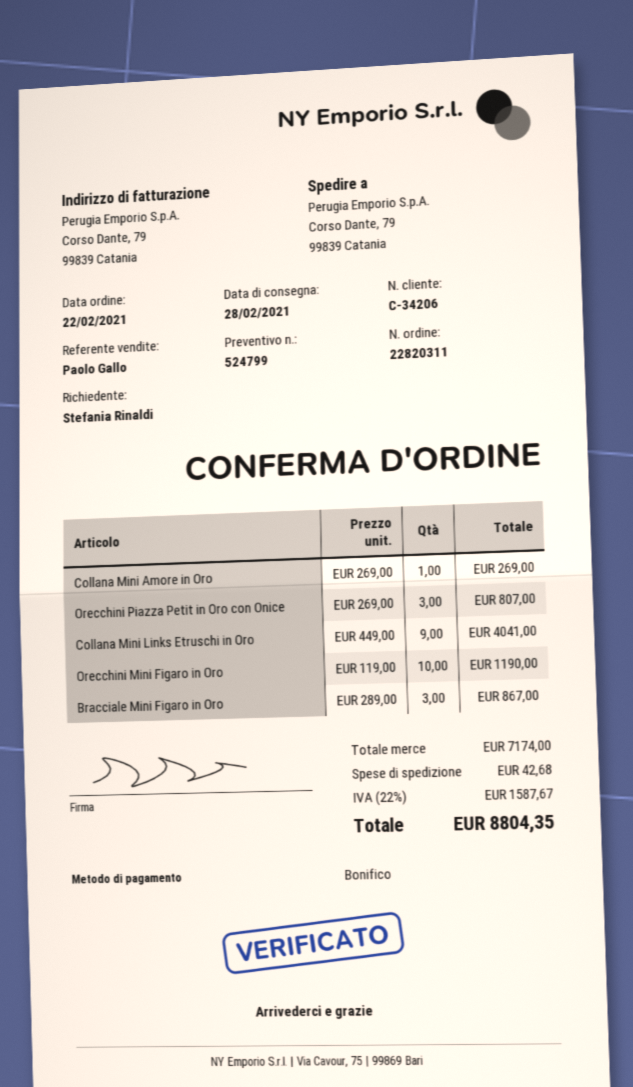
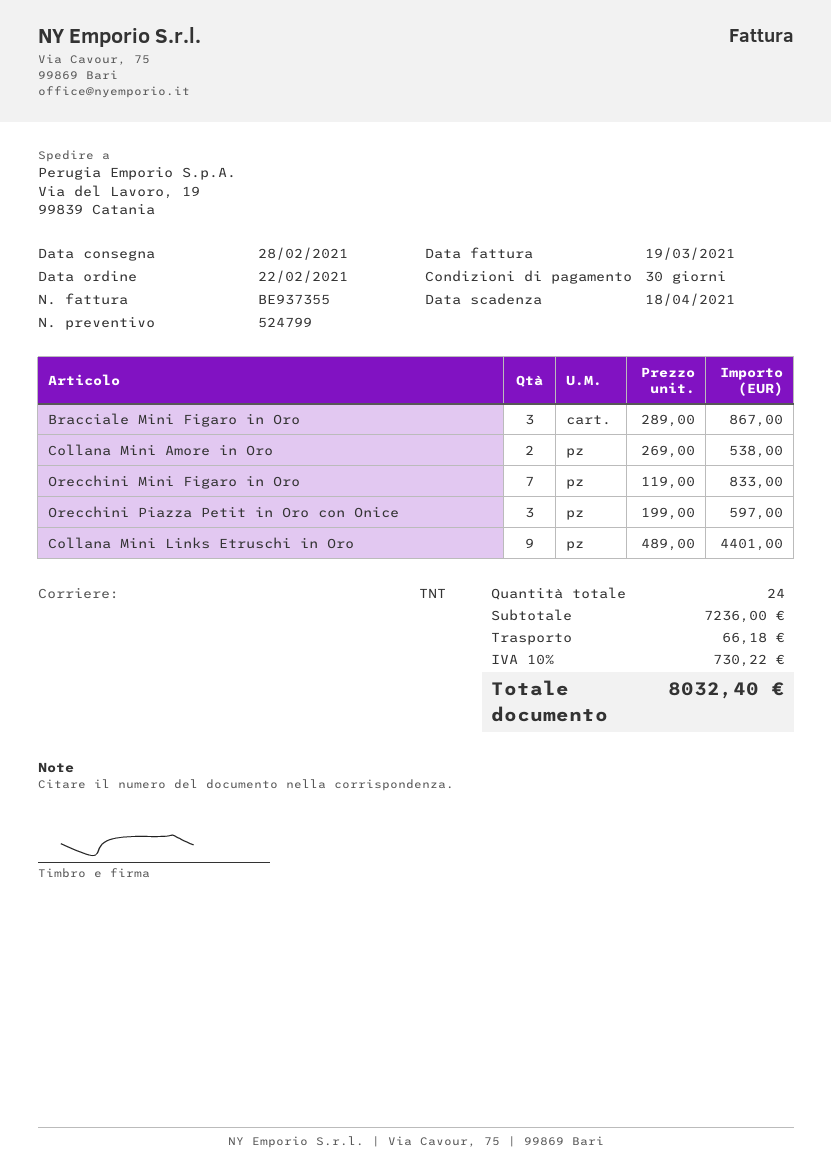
ship to: Corso Dante, 79, 99839 Catania -> Via del Lavoro, 19, 99839 Catania
Collana Mini Amore in Oro: 1 x 269.00 = 269.00 -> 2 x 269.00 = 538.00
Orecchini Piazza Petit in Oro con Onice: 3 x 269.00 = 807.00 -> 3 x 199.00 = 597.00
Collana Mini Links Etruschi in Oro: 9 x 449.00 = 4041.00 -> 9 x 489.00 = 4401.00
Orecchini Mini Figaro in Oro: 10 x 119.00 = 1190.00 -> 7 x 119.00 = 833.00
subtotal: 7174.00 -> 7236.00
shipping: 42.68 -> 66.18
tax: 22% = 1587.67 -> 10% = 730.22
total: 8804.35 -> 8032.40

